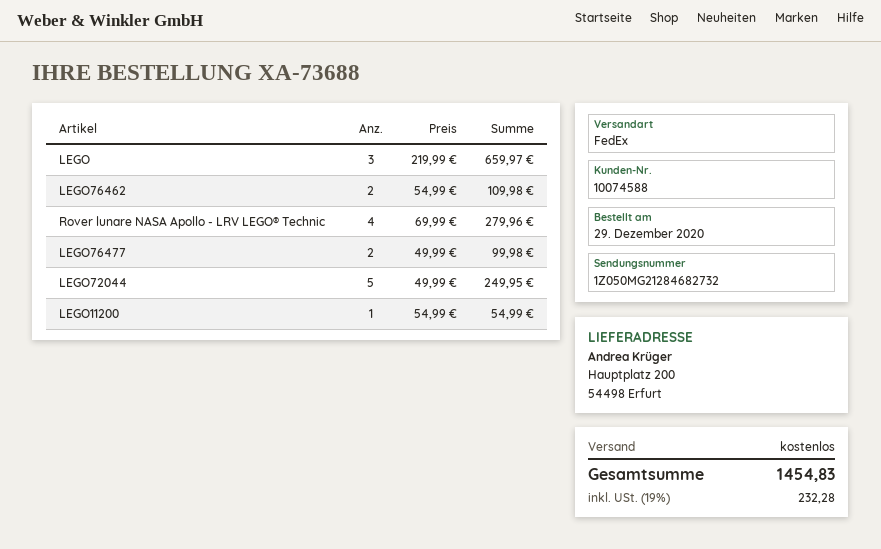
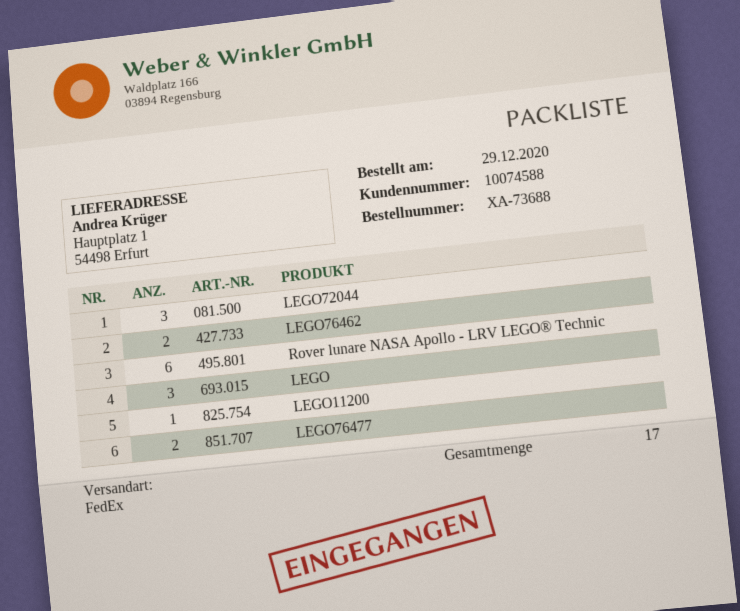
ship to: Hauptplatz 200, 54498 Erfurt -> Hauptplatz 1, 54498 Erfurt
Rover lunare NASA Apollo - LRV LEGO® Technic: 4 -> 6
LEGO72044: 5 -> 3

